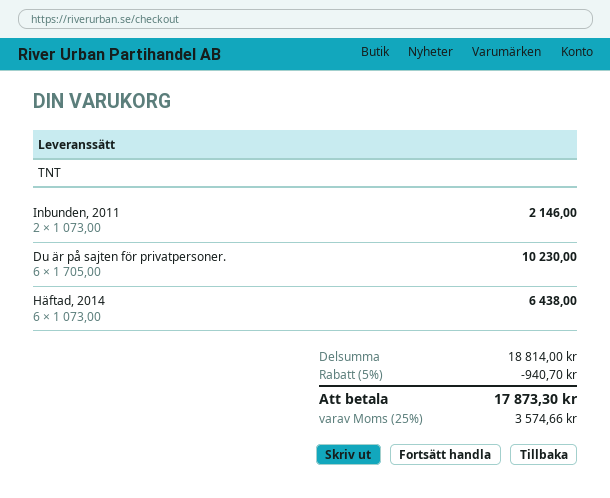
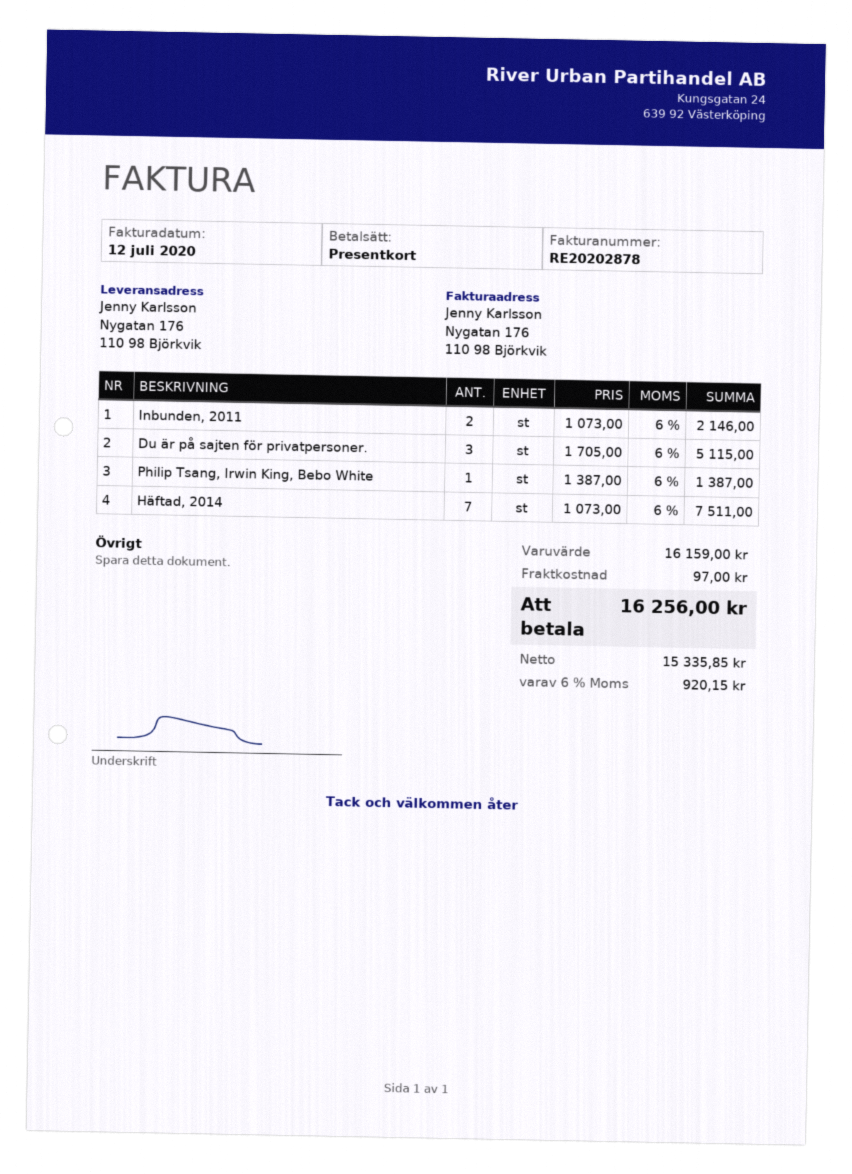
Du är på sajten för privatpersoner.: 6 x 1705.00 = 10230.00 -> 3 x 1705.00 = 5115.00
Häftad, 2014: 6 x 1073.00 = 6438.00 -> 7 x 1073.00 = 7511.00
Philip Tsang, Irwin King, Bebo White: none -> 1 x 1387.00 = 1387.00
subtotal: 18814.00 -> 16159.00
discount: 5% = 940.70 -> none
shipping: none -> 97.00
tax: 25% = 3574.66 -> 6% = 920.15
total: 17873.30 -> 16256.00

